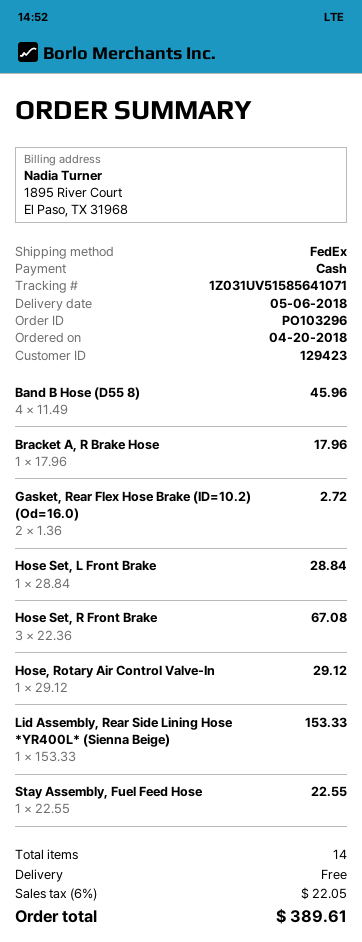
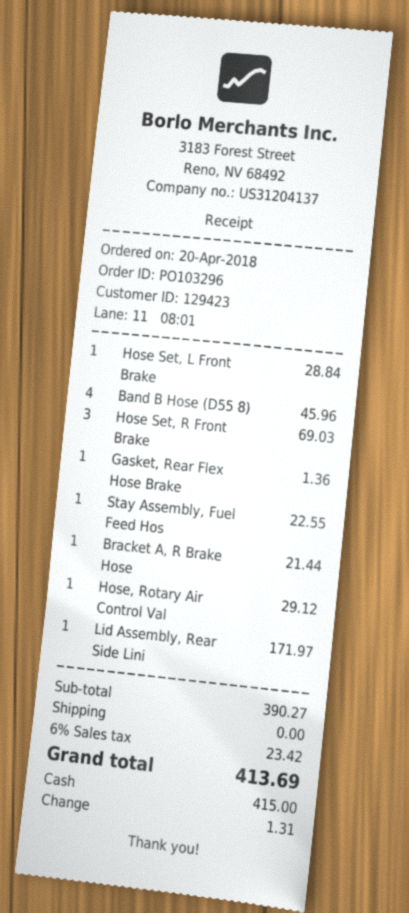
Bracket A, R Brake Hose: 1 for 17.96 -> 1 for 21.44
Gasket, Rear Flex Hose Brake (ID=10.2) (Od=16.0): 2 for 2.72 -> 1 for 1.36
Hose Set, R Front Brake: 3 for 67.08 -> 3 for 69.03
Lid Assembly, Rear Side Lining Hose *YR400L* (Sienna Beige): 1 for 153.33 -> 1 for 171.97
tax: 6% = 22.05 -> 6% = 23.42
total: 389.61 -> 413.69

